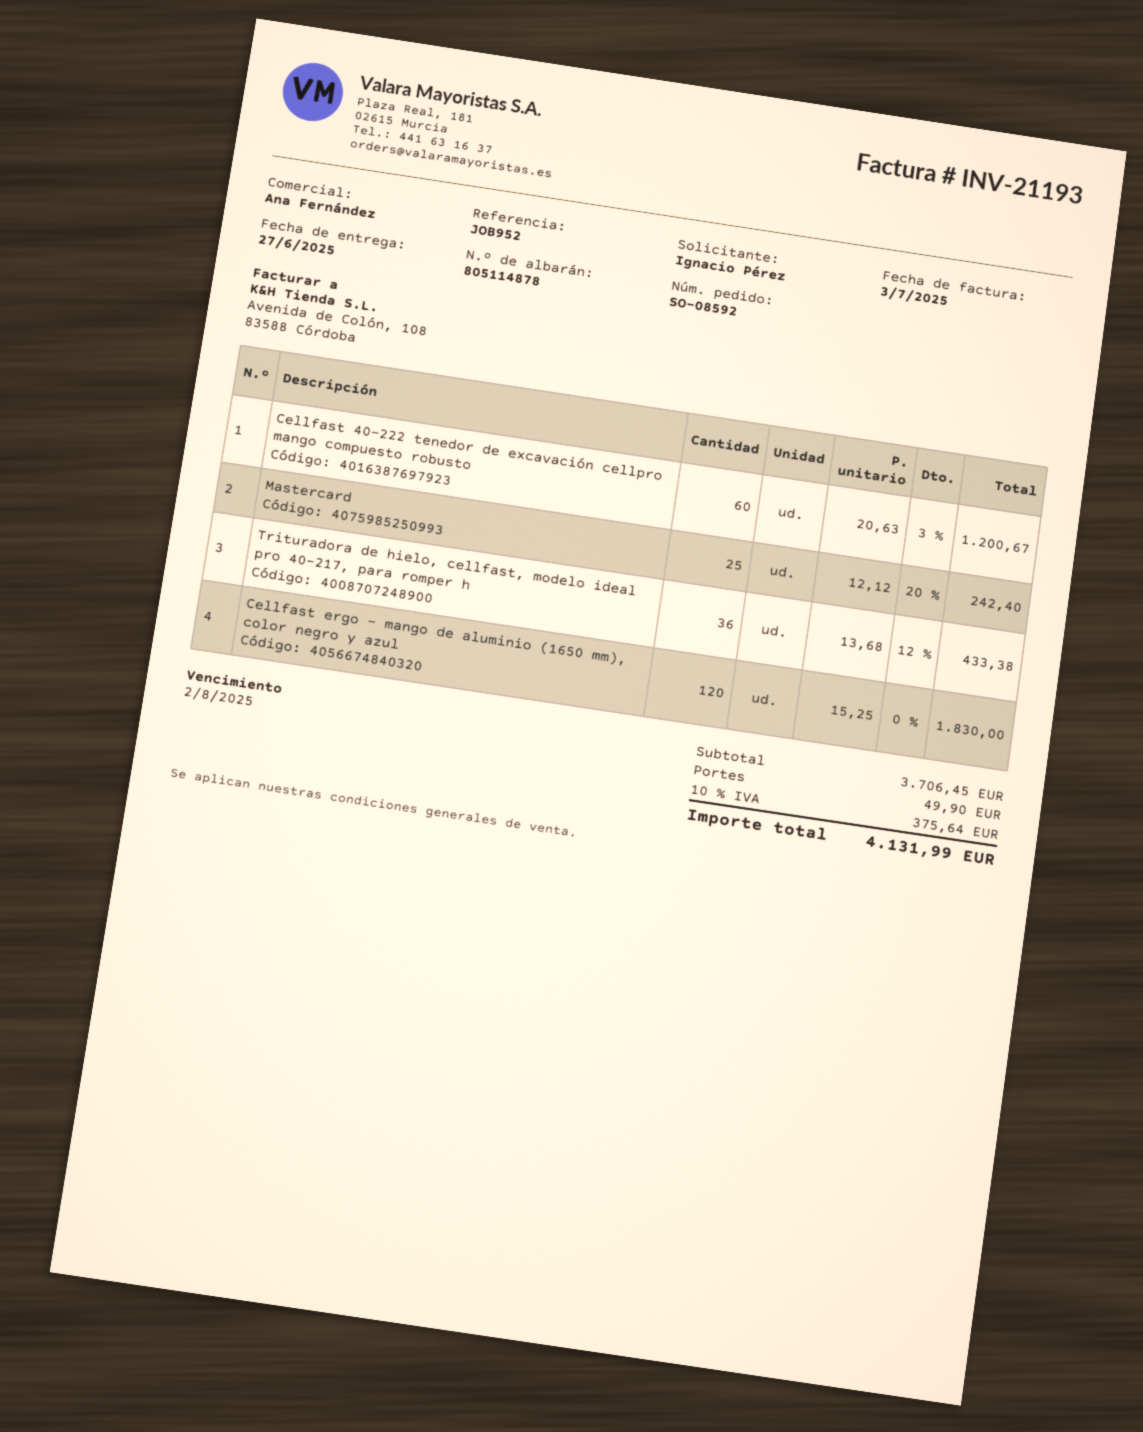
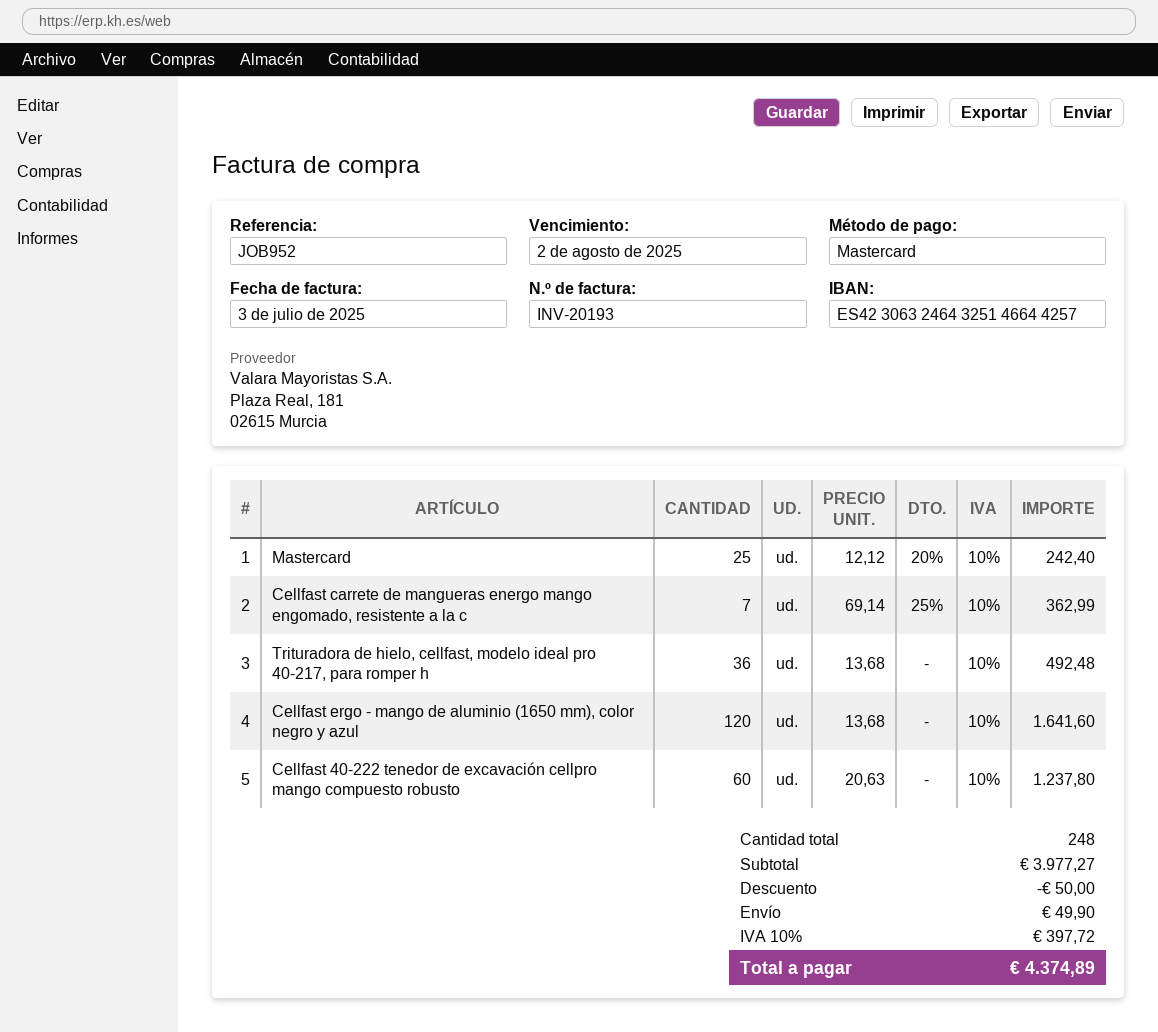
invoice number: INV-21193 -> INV-20193
Cellfast 40-222 tenedor de excavación cellpro mango compuesto robusto: 60 x 20.63 - 3% = 1200.67 -> 60 x 20.63 = 1237.80
Trituradora de hielo, cellfast, modelo ideal pro 40-217, para romper h: 36 x 13.68 - 12% = 433.38 -> 36 x 13.68 = 492.48
Cellfast ergo - mango de aluminio (1650 mm), color negro y azul: 120 x 15.25 = 1830.00 -> 120 x 13.68 = 1641.60
Cellfast carrete de mangueras energo mango engomado, resistente a la c: none -> 7 x 69.14 - 25% = 362.99
subtotal: 3706.45 -> 3977.27
discount: none -> 50.00
tax: 10% = 375.64 -> 10% = 397.72
total: 4131.99 -> 4374.89

